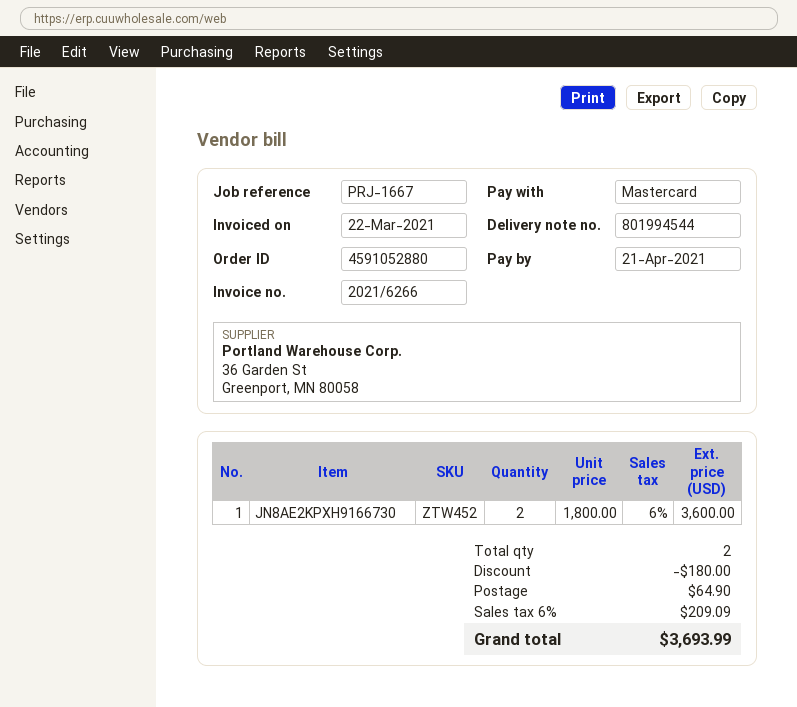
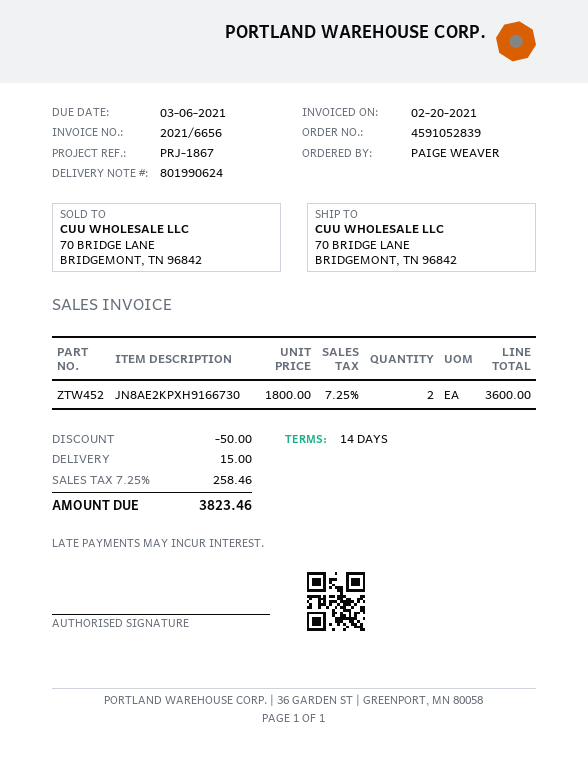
order number: 4591052880 -> 4591052839
delivery note number: 801994544 -> 801990624
invoice number: 2021/6266 -> 2021/6656
invoice date: 2021-03-22 -> 2021-02-20
due date: 2021-04-21 -> 2021-03-06
reference: PRJ-1667 -> PRJ-1867
discount: 180.00 -> 50.00
shipping: 64.90 -> 15.00
tax: 6% = 209.09 -> 7.25% = 258.46
total: 3693.99 -> 3823.46

